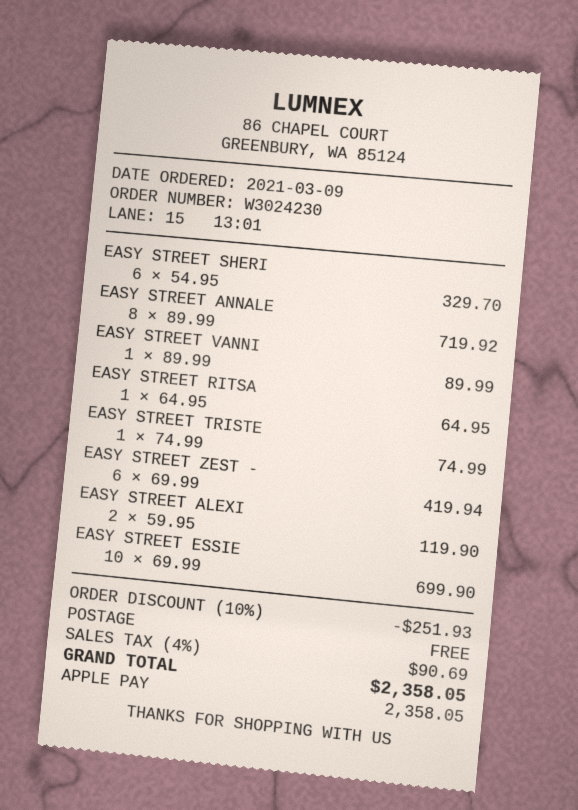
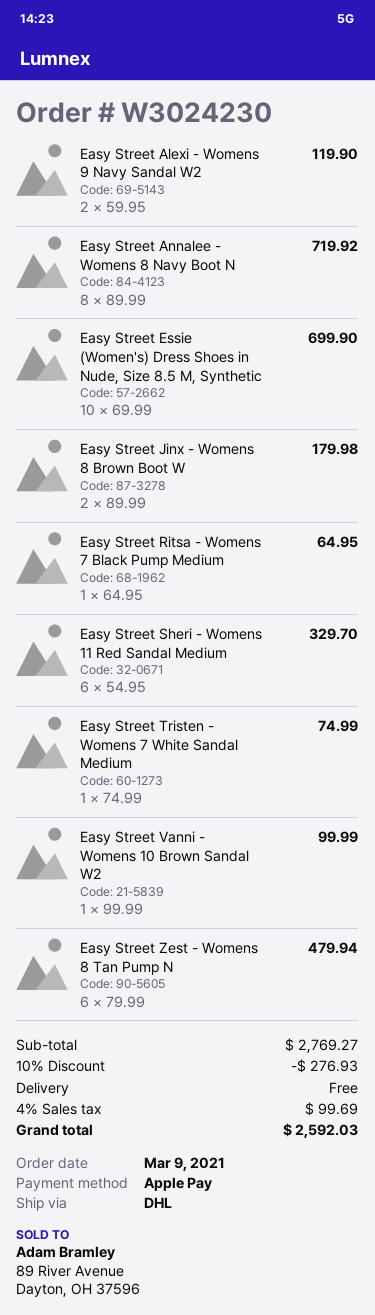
EASY STREET VANNI: 1 x 89.99 = 89.99 -> 1 x 99.99 = 99.99
EASY STREET ZEST -: 6 x 69.99 = 419.94 -> 6 x 79.99 = 479.94
Easy Street Jinx - Womens 8 Brown Boot W: none -> 2 x 89.99 = 179.98
discount: 10% = 251.93 -> 10% = 276.93
tax: 4% = 90.69 -> 4% = 99.69
total: 2358.05 -> 2592.03

